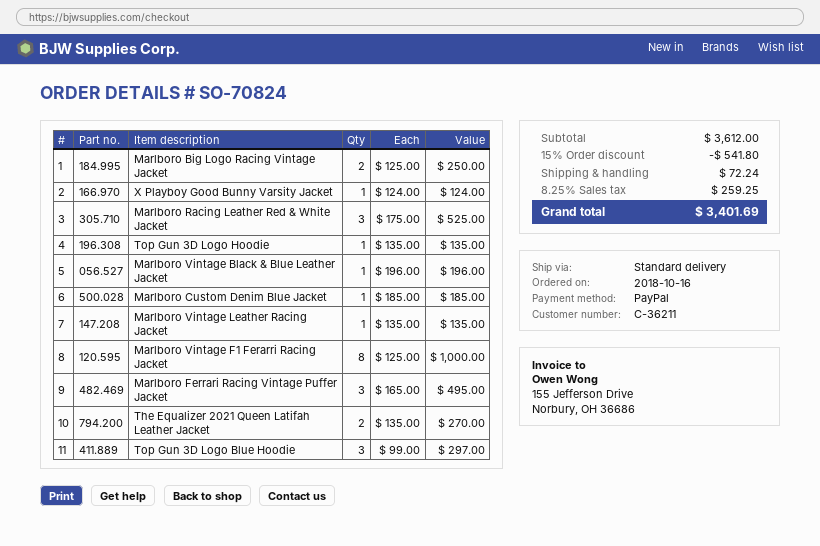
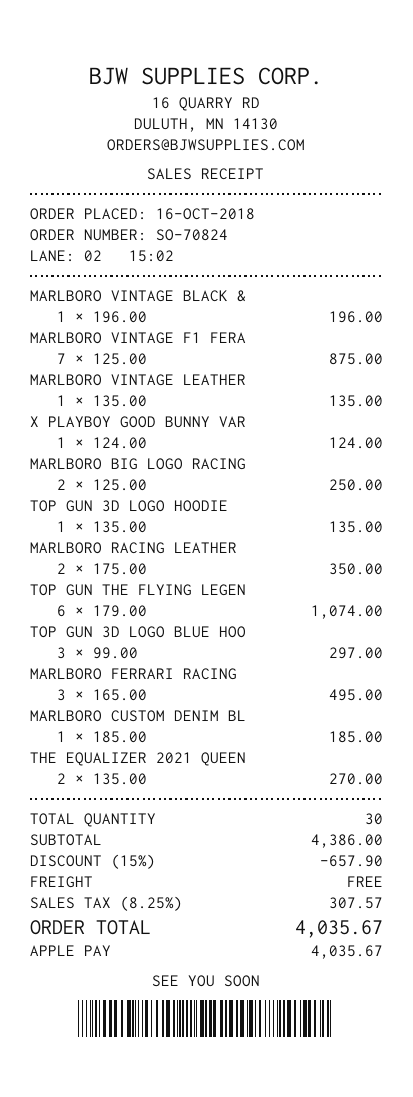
payment method: PayPal -> Apple Pay
Marlboro Racing Leather Red & White Jacket: 3 x 175.00 = 525.00 -> 2 x 175.00 = 350.00
Marlboro Vintage F1 Ferarri Racing Jacket: 8 x 125.00 = 1000.00 -> 7 x 125.00 = 875.00
TOP GUN THE FLYING LEGEN: none -> 6 x 179.00 = 1074.00
subtotal: 3612.00 -> 4386.00
discount: 15% = 541.80 -> 15% = 657.90
shipping: 72.24 -> 0.00
tax: 8.25% = 259.25 -> 8.25% = 307.57
total: 3401.69 -> 4035.67

